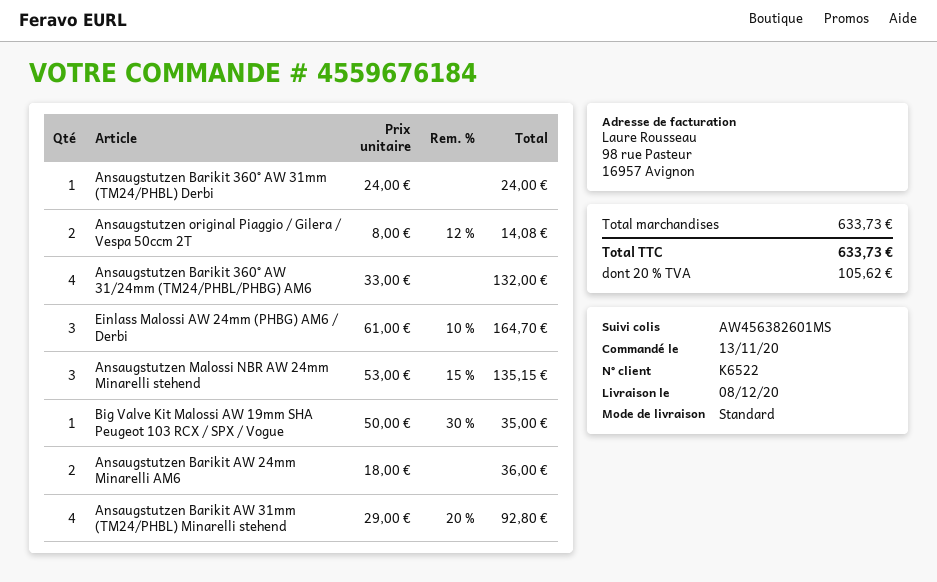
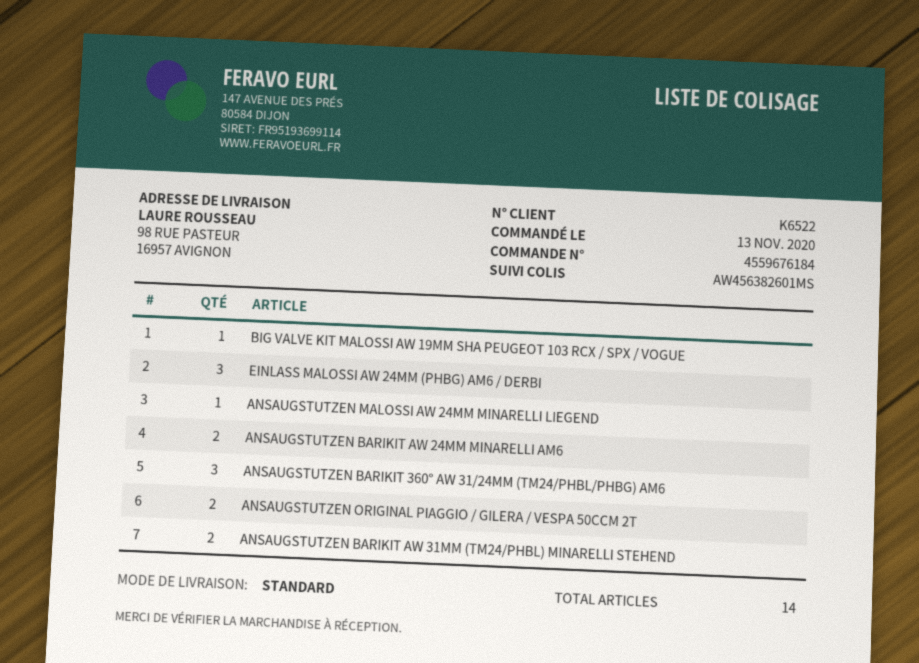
Ansaugstutzen Barikit 360° AW 31mm (TM24/PHBL) Derbi: 1 -> none
Ansaugstutzen Barikit 360° AW 31/24mm (TM24/PHBL/PHBG) AM6: 4 -> 3
Ansaugstutzen Malossi NBR AW 24mm Minarelli stehend: 3 -> none
Ansaugstutzen Barikit AW 31mm (TM24/PHBL) Minarelli stehend: 4 -> 2
ANSAUGSTUTZEN MALOSSI AW 24MM MINARELLI LIEGEND: none -> 1

